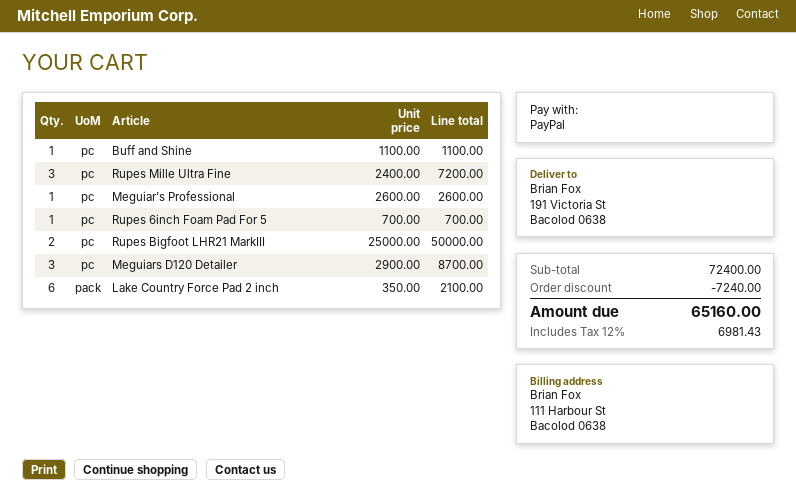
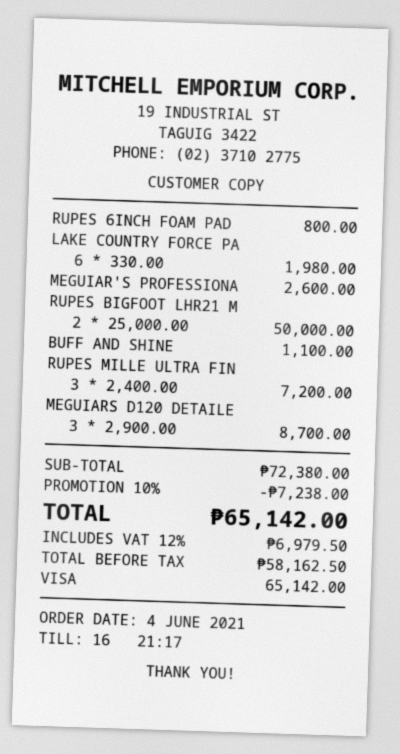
payment method: PayPal -> Visa
Rupes 6inch Foam Pad For 5: 1 x 700.00 = 700.00 -> 1 x 800.00 = 800.00
Lake Country Force Pad 2 inch: 6 x 350.00 = 2100.00 -> 6 x 330.00 = 1980.00
subtotal: 72400.00 -> 72380.00
discount: 7240.00 -> 7238.00
tax: 12% = 6981.43 -> 12% = 6979.50
total: 65160.00 -> 65142.00

